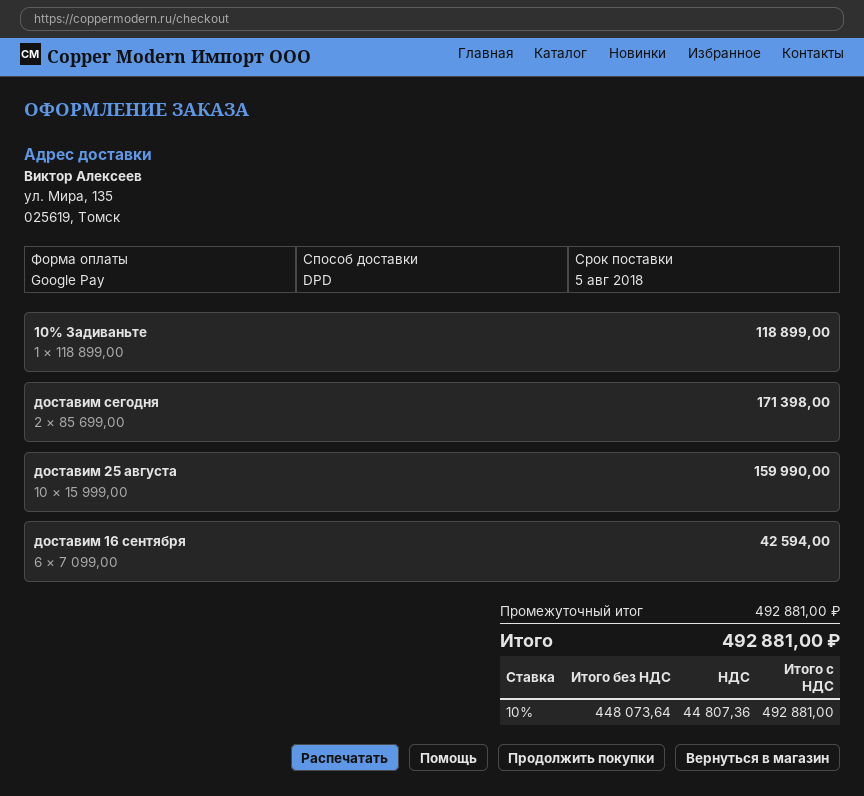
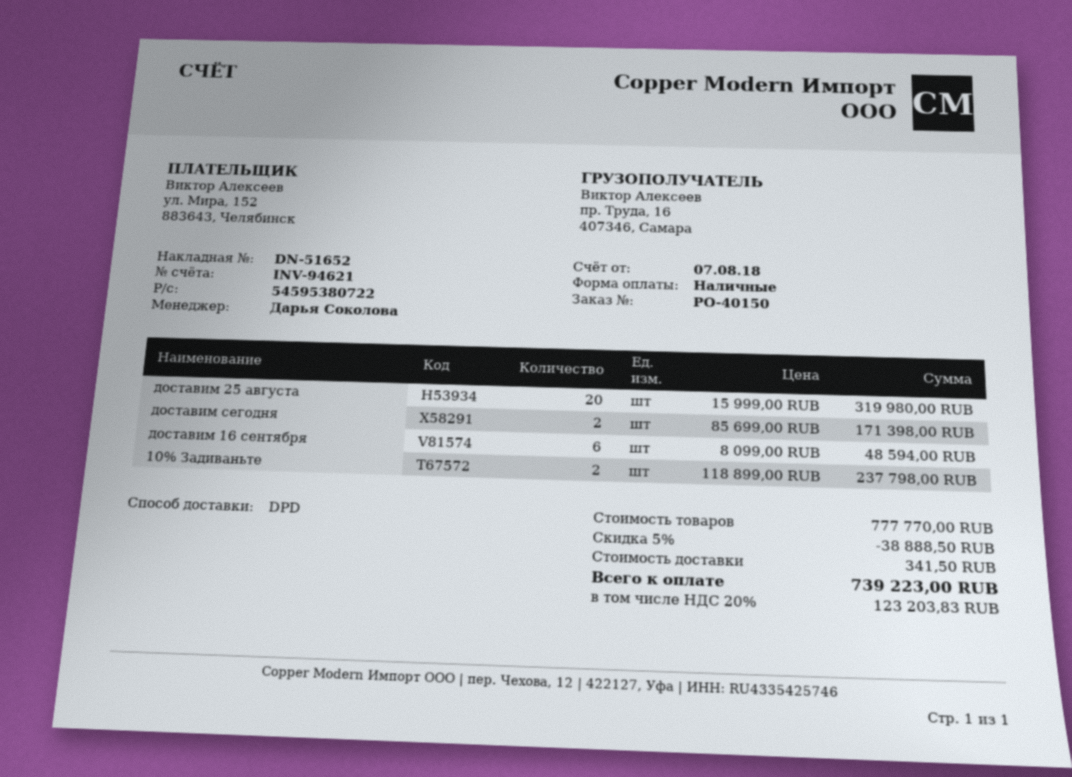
payment method: Google Pay -> cash
ship to: ул. Мира, 135, 025619, Томск -> пр. Труда, 16, 407346, Самара
10% Задиваньте: 1 x 118899.00 = 118899.00 -> 2 x 118899.00 = 237798.00
доставим 25 августа: 10 x 15999.00 = 159990.00 -> 20 x 15999.00 = 319980.00
доставим 16 сентября: 6 x 7099.00 = 42594.00 -> 6 x 8099.00 = 48594.00
subtotal: 492881.00 -> 777770.00
discount: none -> 5% = 38888.50
shipping: none -> 341.50
tax: 10% = 44807.36 -> 20% = 123203.83
total: 492881.00 -> 739223.00

